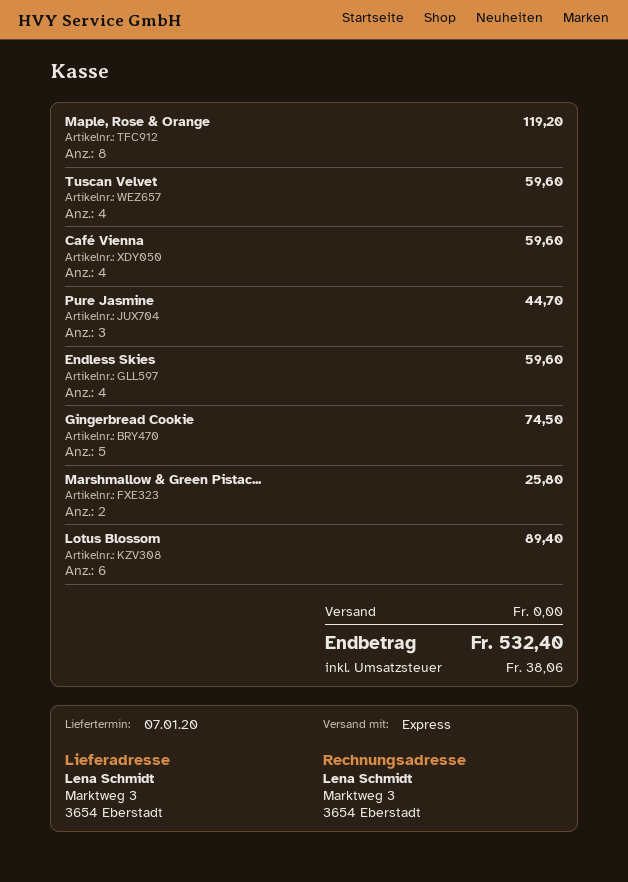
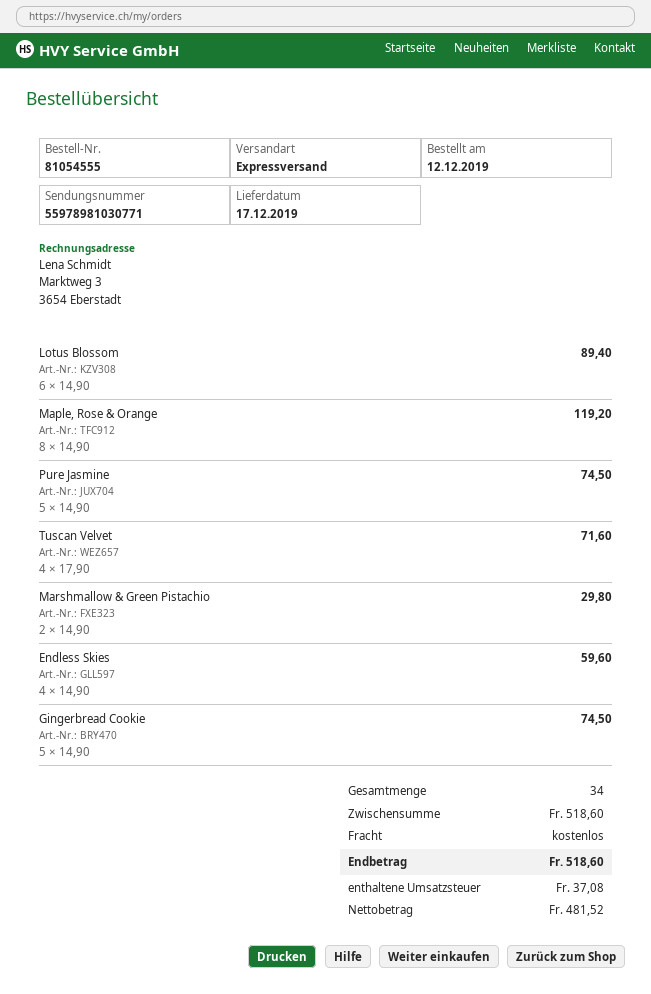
delivery date: 2020-01-07 -> 2019-12-17
Tuscan Velvet: 4 for 59.60 -> 4 for 71.60
Café Vienna: 4 for 59.60 -> none
Pure Jasmine: 3 for 44.70 -> 5 for 74.50
Marshmallow & Green Pistac...: 2 for 25.80 -> 2 for 29.80
tax: 38.06 -> 37.08
total: 532.40 -> 518.60

